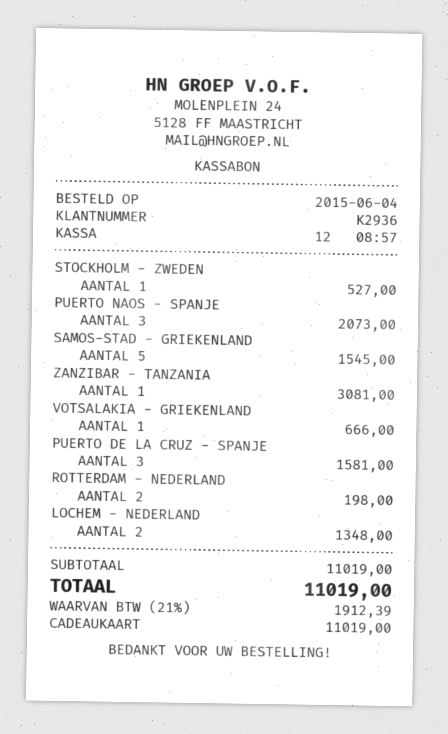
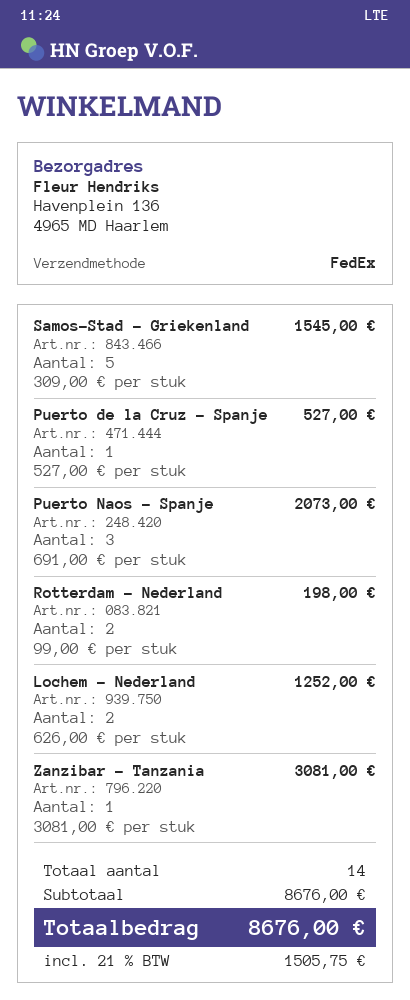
STOCKHOLM - ZWEDEN: 1 for 527.00 -> none
VOTSALAKIA - GRIEKENLAND: 1 for 666.00 -> none
PUERTO DE LA CRUZ - SPANJE: 3 for 1581.00 -> 1 for 527.00
LOCHEM - NEDERLAND: 2 for 1348.00 -> 2 for 1252.00
subtotal: 11019.00 -> 8676.00
tax: 21% = 1912.39 -> 21% = 1505.75
total: 11019.00 -> 8676.00

